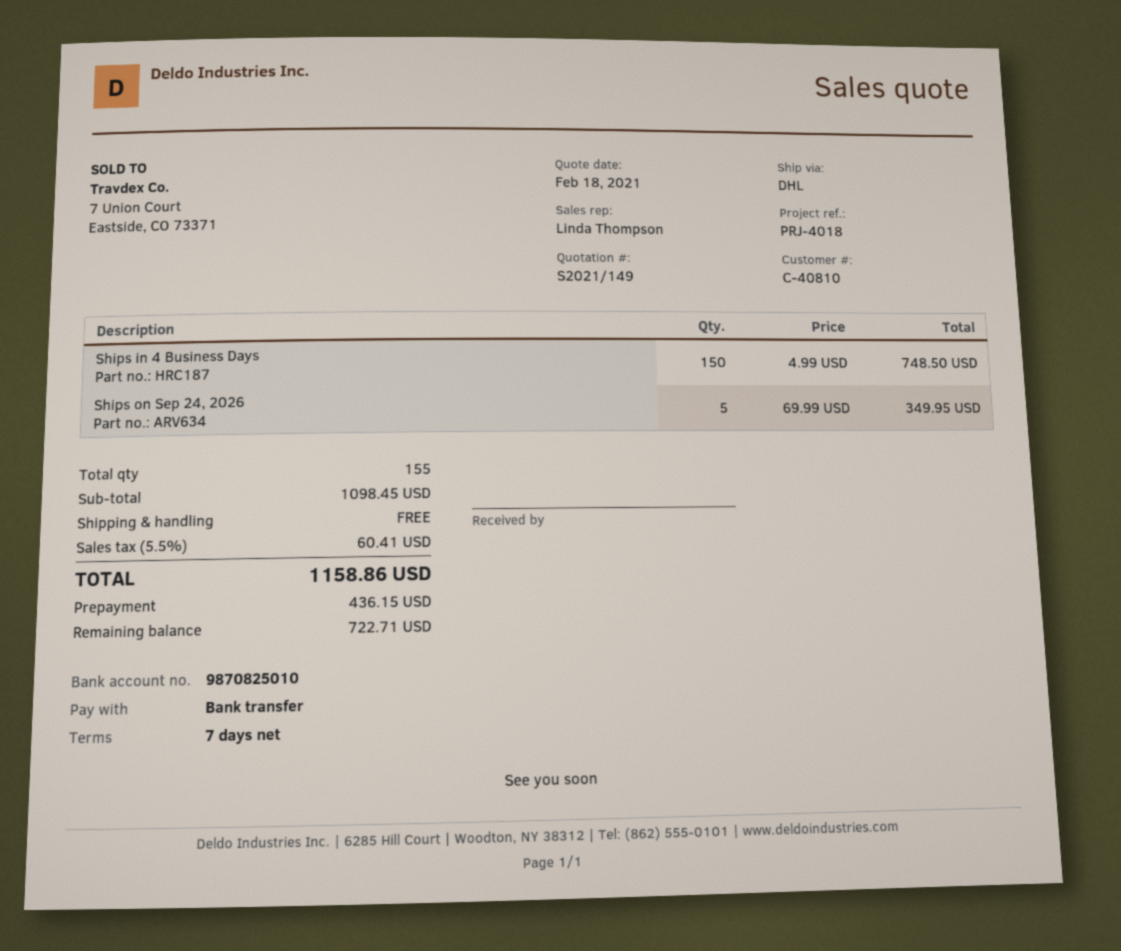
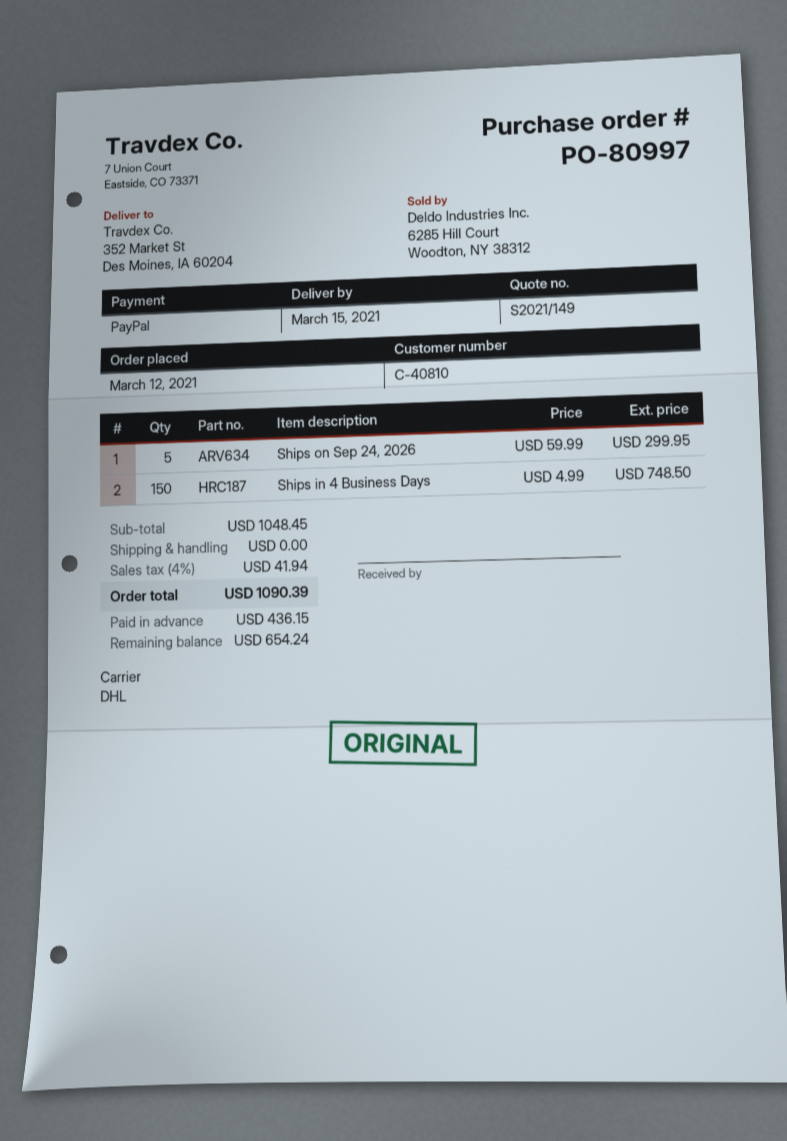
payment method: bank transfer -> PayPal
Ships on Sep 24, 2026: 5 x 69.99 = 349.95 -> 5 x 59.99 = 299.95
subtotal: 1098.45 -> 1048.45
tax: 5.5% = 60.41 -> 4% = 41.94
total: 1158.86 -> 1090.39
balance: 722.71 -> 654.24

